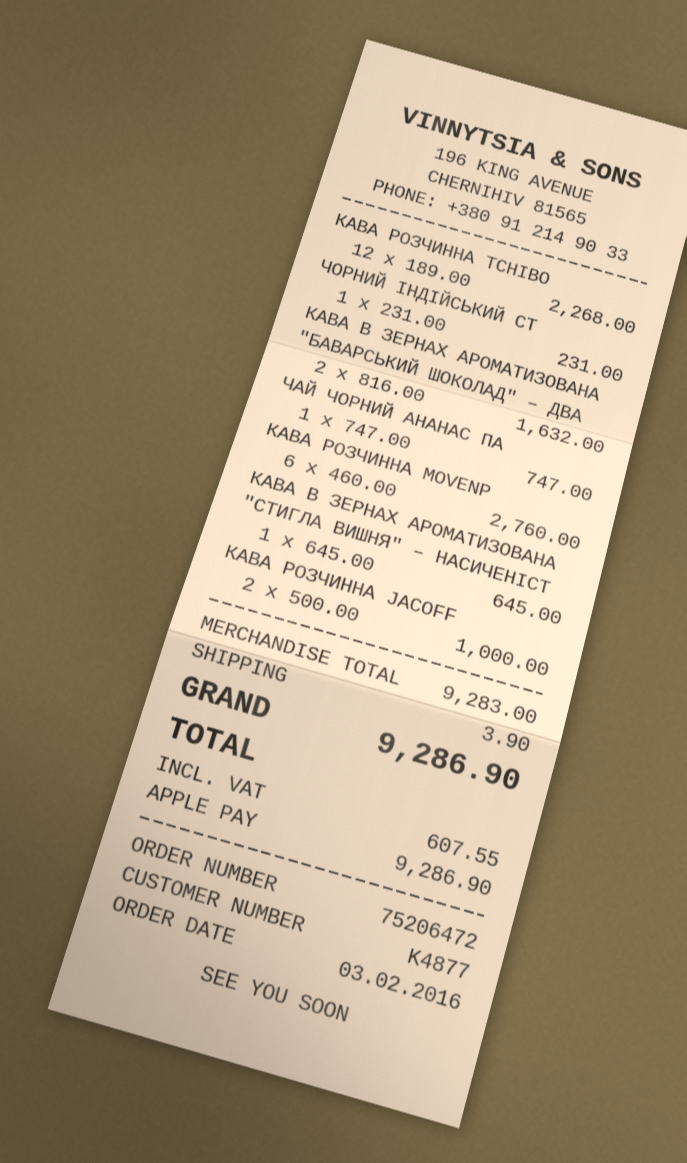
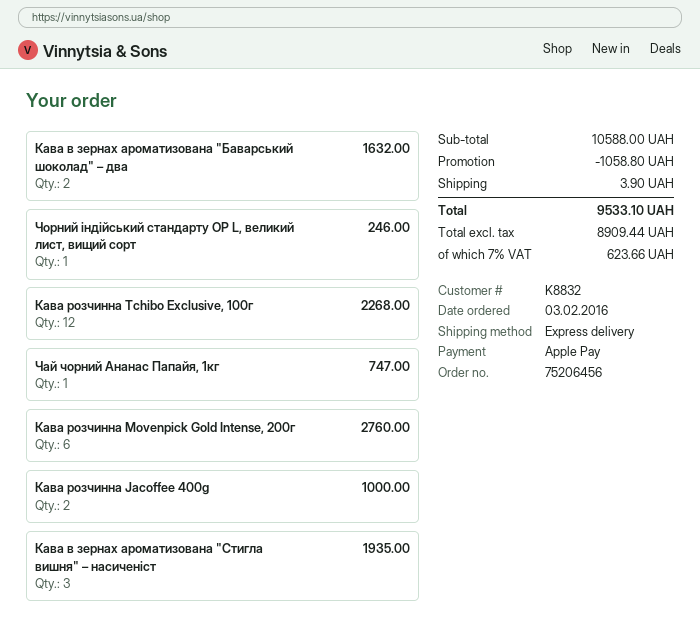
order number: 75206472 -> 75206456
customer number: K4877 -> K8832
ЧОРНИЙ ІНДІЙСЬКИЙ СТ: 1 for 231.00 -> 1 for 246.00
КАВА В ЗЕРНАХ АРОМАТИЗОВАНА "СТИГЛА ВИШНЯ" – НАСИЧЕНІСТ: 1 for 645.00 -> 3 for 1935.00
subtotal: 9283.00 -> 10588.00
discount: none -> 1058.80
tax: 607.55 -> 623.66
total: 9286.90 -> 9533.10

